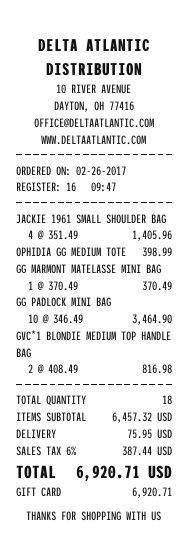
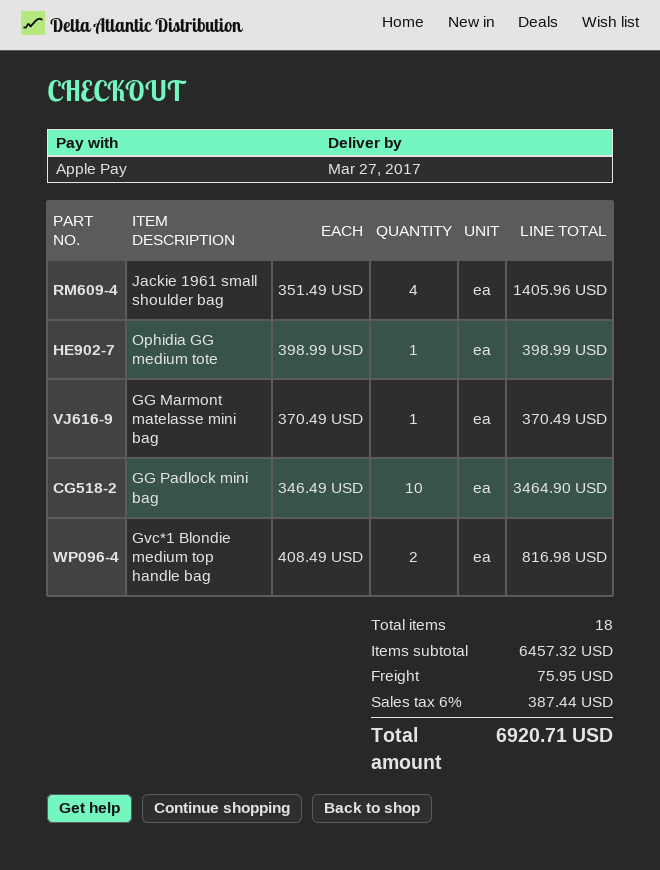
payment method: gift card -> Apple Pay

